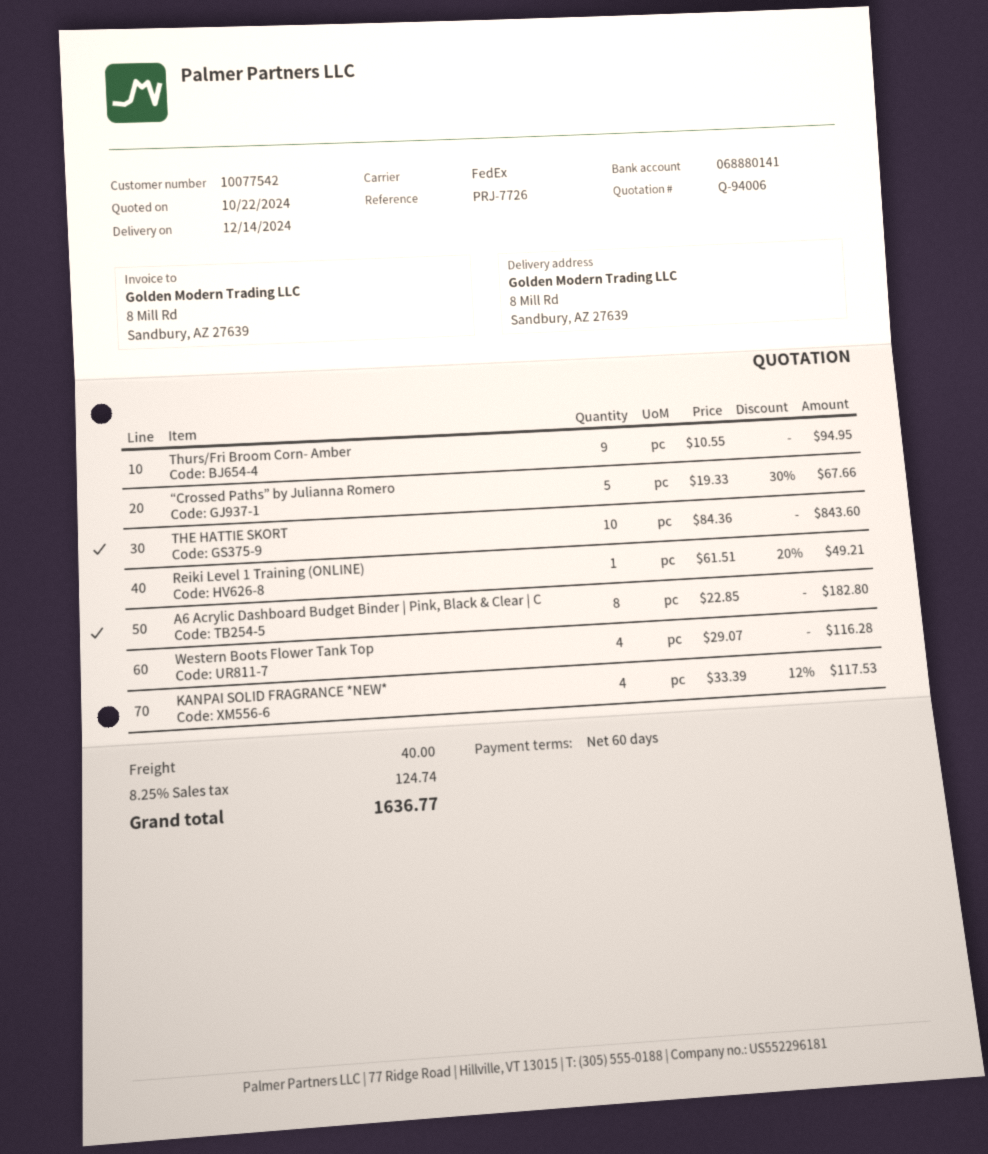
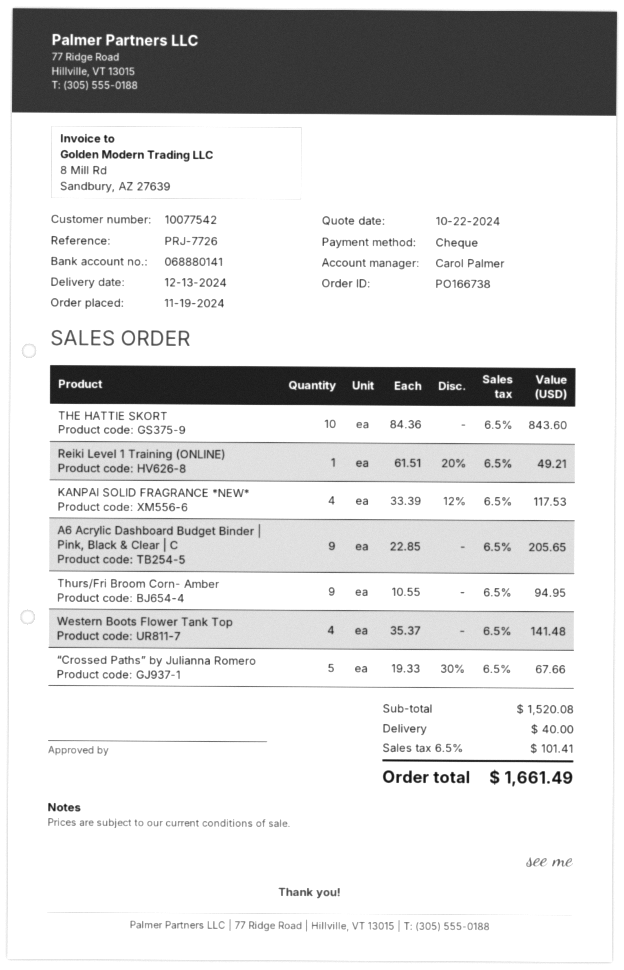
delivery date: 2024-12-14 -> 2024-12-13
A6 Acrylic Dashboard Budget Binder | Pink, Black & Clear | C: 8 x 22.85 = 182.80 -> 9 x 22.85 = 205.65
Western Boots Flower Tank Top: 4 x 29.07 = 116.28 -> 4 x 35.37 = 141.48
tax: 8.25% = 124.74 -> 6.5% = 101.41
total: 1636.77 -> 1661.49

